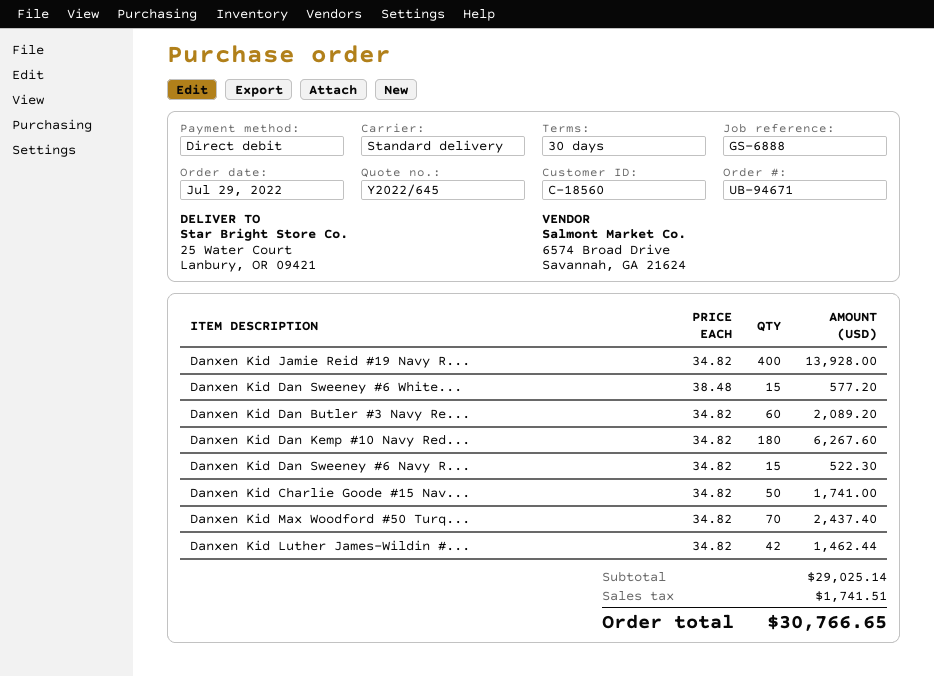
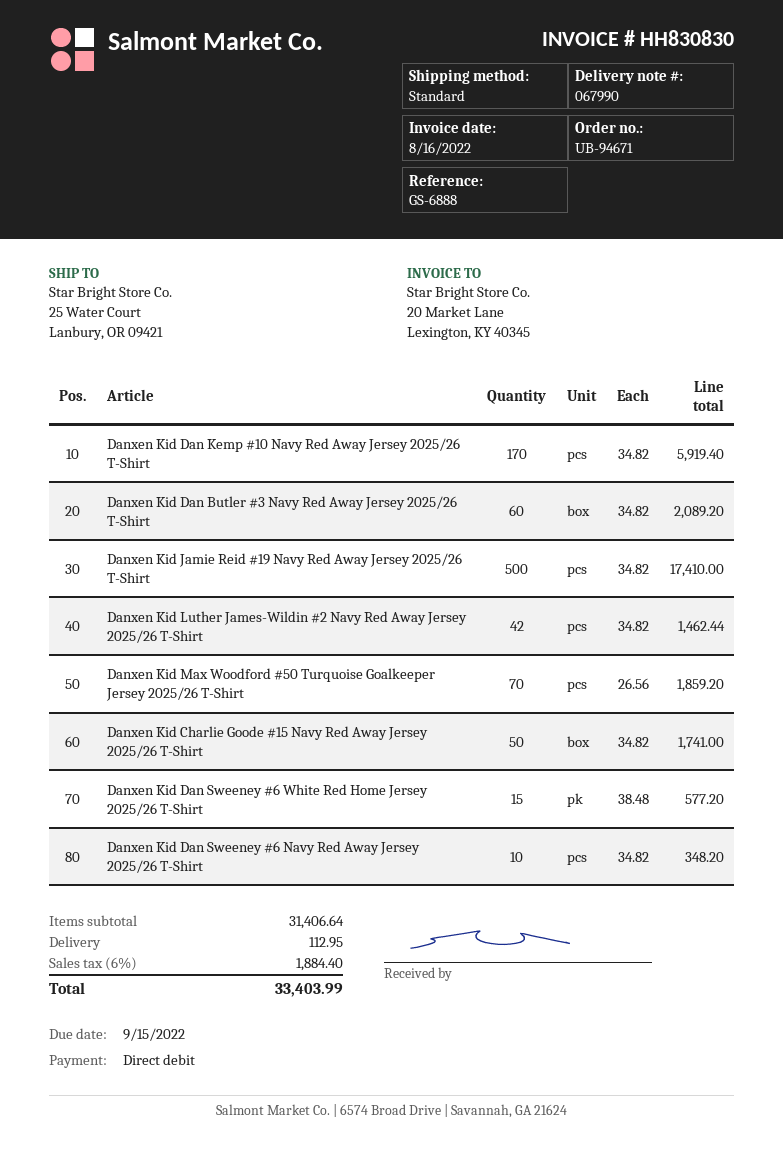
Danxen Kid Jamie Reid #19 Navy R...: 400 x 34.82 = 13928.00 -> 500 x 34.82 = 17410.00
Danxen Kid Dan Kemp #10 Navy Red...: 180 x 34.82 = 6267.60 -> 170 x 34.82 = 5919.40
Danxen Kid Dan Sweeney #6 Navy R...: 15 x 34.82 = 522.30 -> 10 x 34.82 = 348.20
Danxen Kid Max Woodford #50 Turq...: 70 x 34.82 = 2437.40 -> 70 x 26.56 = 1859.20
subtotal: 29025.14 -> 31406.64
shipping: none -> 112.95
tax: 1741.51 -> 1884.40
total: 30766.65 -> 33403.99

